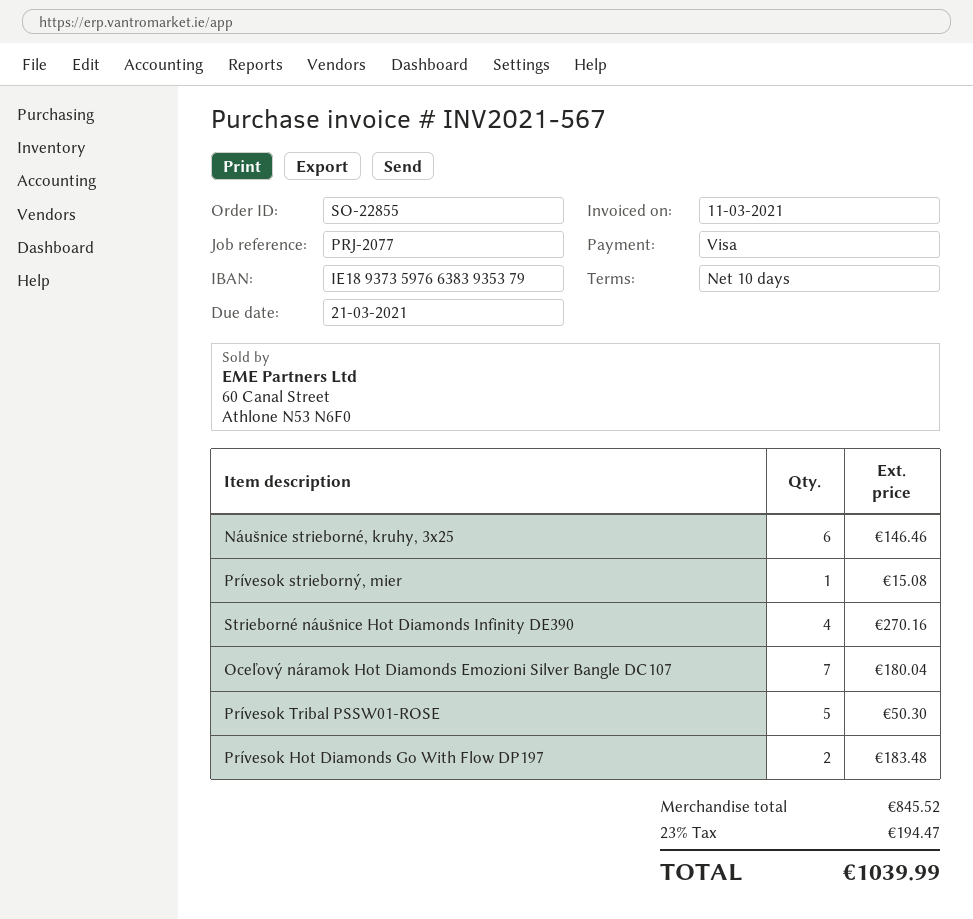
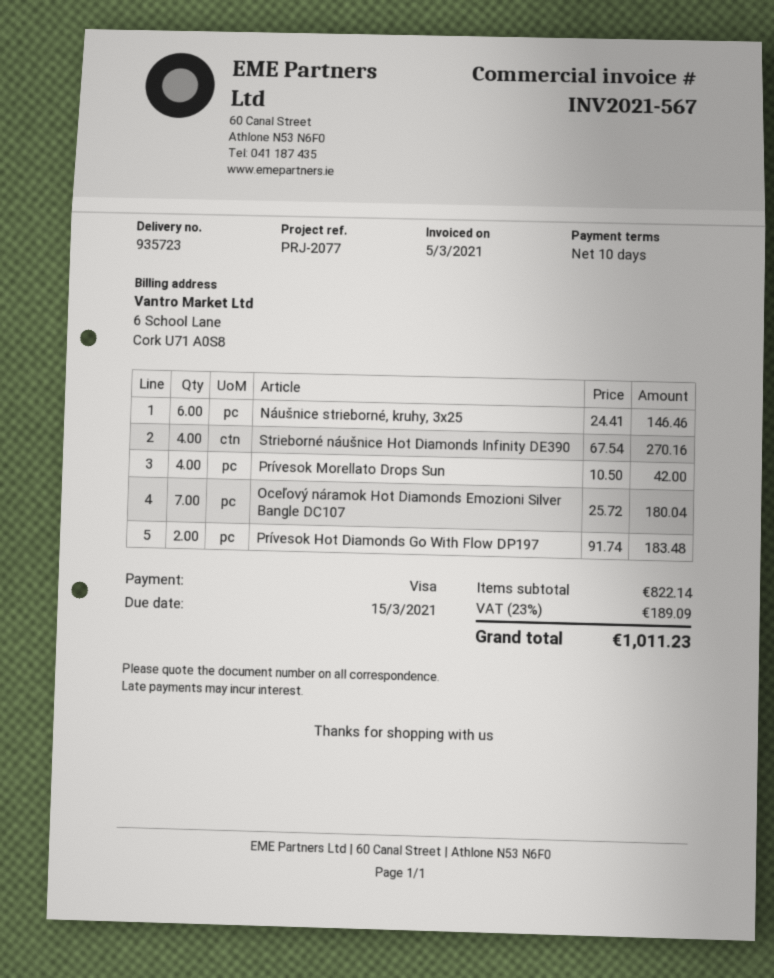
invoice date: 2021-03-11 -> 2021-03-05
due date: 2021-03-21 -> 2021-03-15
Prívesok strieborný, mier: 1 for 15.08 -> none
Prívesok Tribal PSSW01-ROSE: 5 for 50.30 -> none
Prívesok Morellato Drops Sun: none -> 4 for 42.00
subtotal: 845.52 -> 822.14
tax: 23% = 194.47 -> 23% = 189.09
total: 1039.99 -> 1011.23

